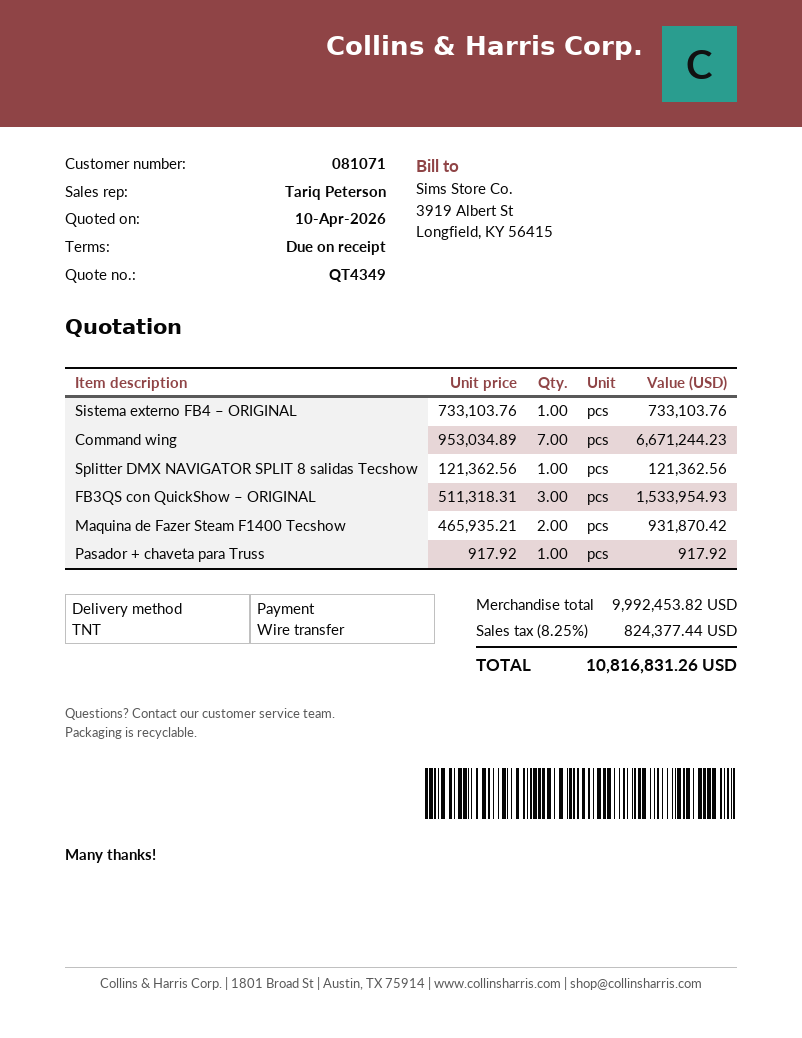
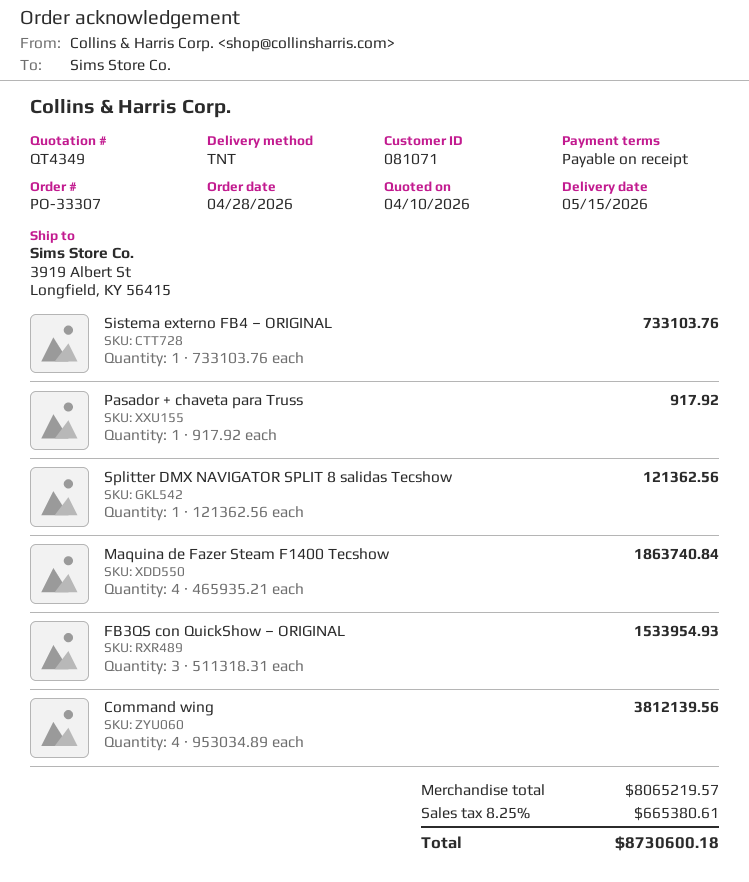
Command wing: 7 x 953034.89 = 6671244.23 -> 4 x 953034.89 = 3812139.56
Maquina de Fazer Steam F1400 Tecshow: 2 x 465935.21 = 931870.42 -> 4 x 465935.21 = 1863740.84
subtotal: 9992453.82 -> 8065219.57
tax: 8.25% = 824377.44 -> 8.25% = 665380.61
total: 10816831.26 -> 8730600.18

